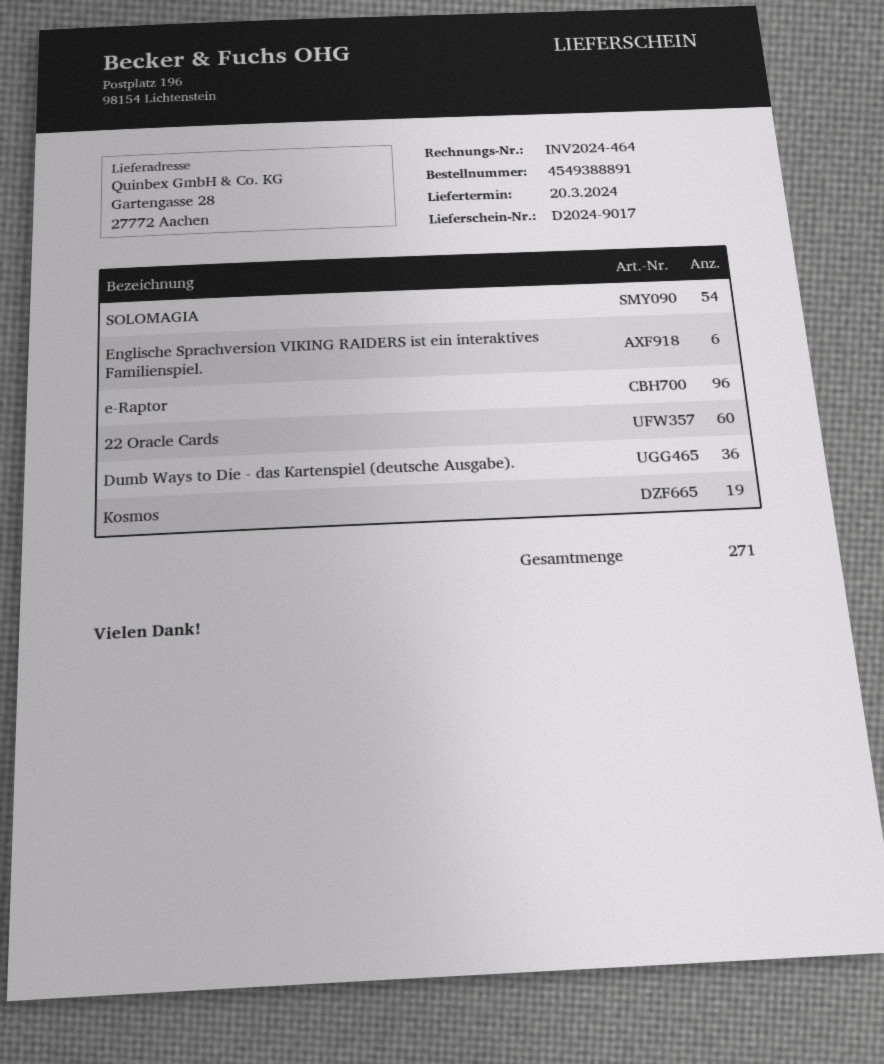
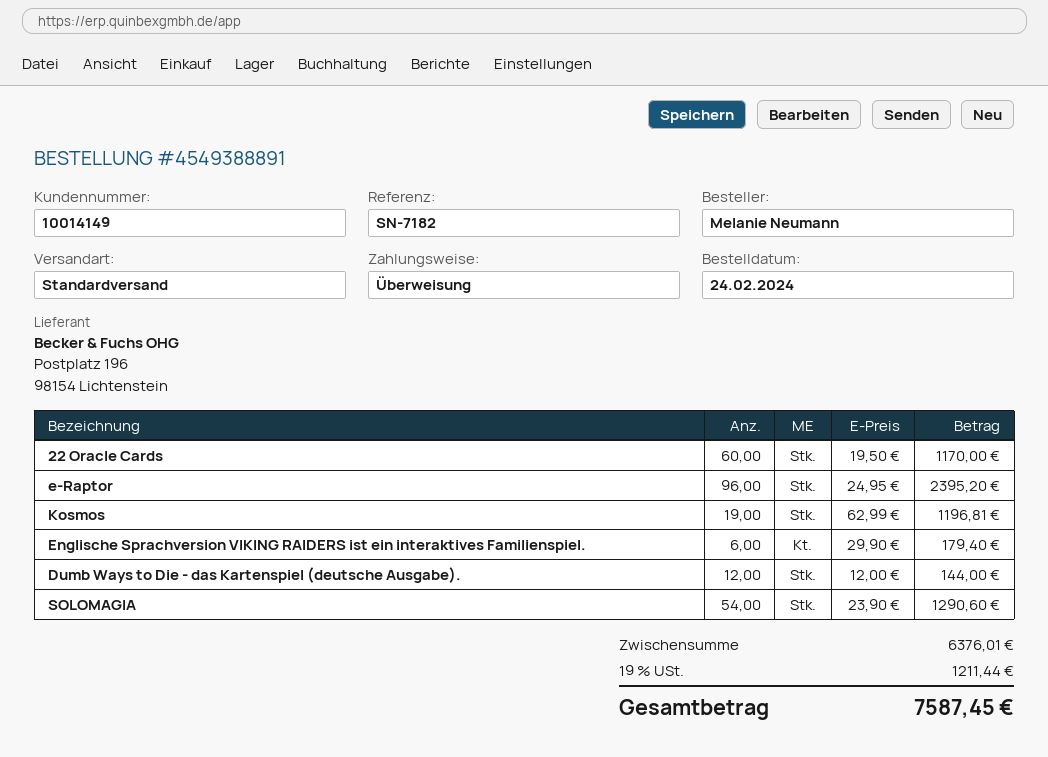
Dumb Ways to Die - das Kartenspiel (deutsche Ausgabe).: 36 -> 12

